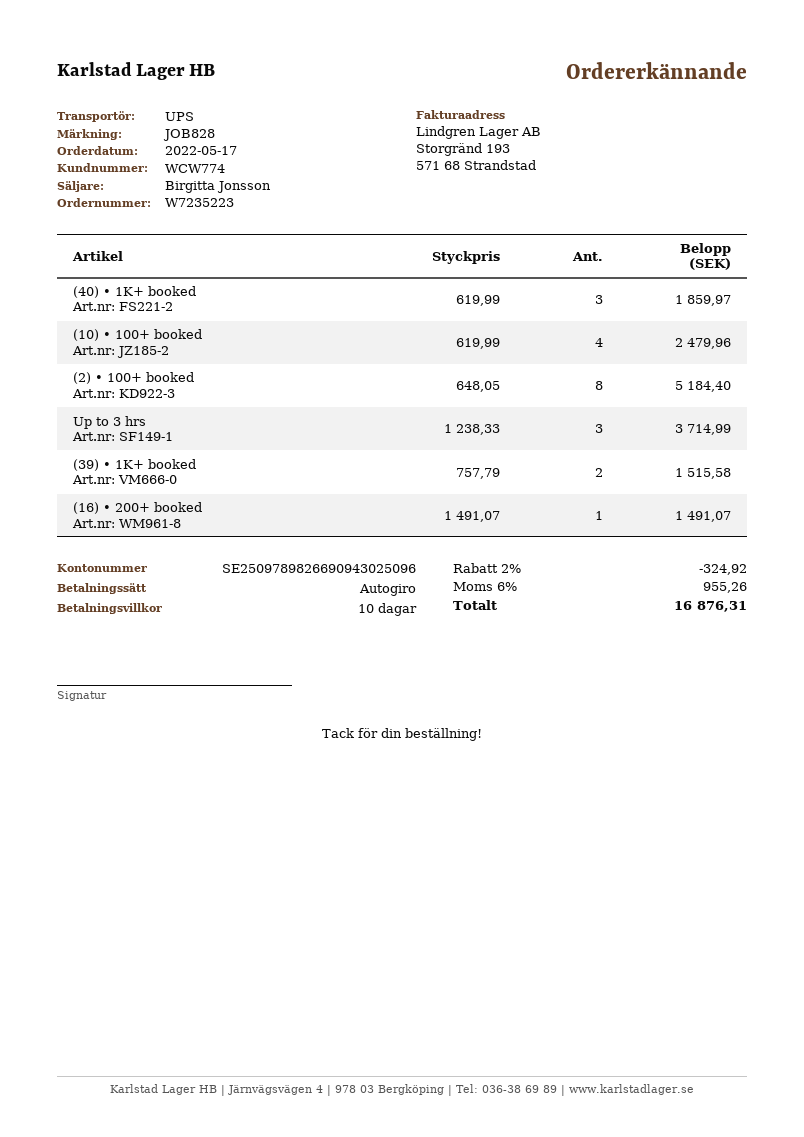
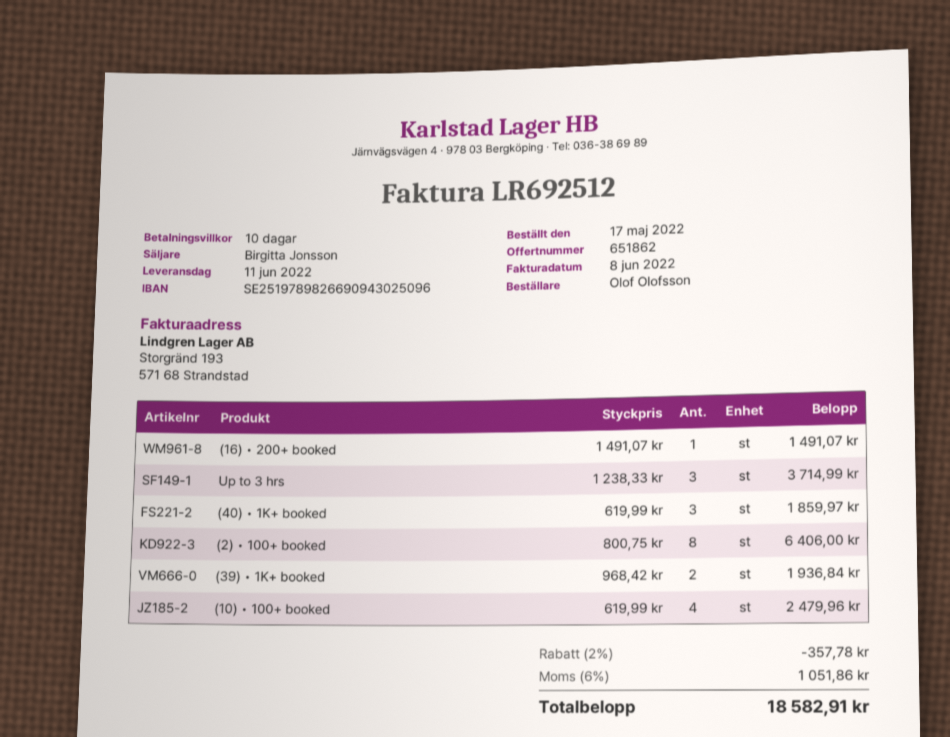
bank account: SE2509789826690943025096 -> SE2519789826690943025096
(2) • 100+ booked: 8 x 648.05 = 5184.40 -> 8 x 800.75 = 6406.00
(39) • 1K+ booked: 2 x 757.79 = 1515.58 -> 2 x 968.42 = 1936.84
discount: 2% = 324.92 -> 2% = 357.78
tax: 6% = 955.26 -> 6% = 1051.86
total: 16876.31 -> 18582.91

